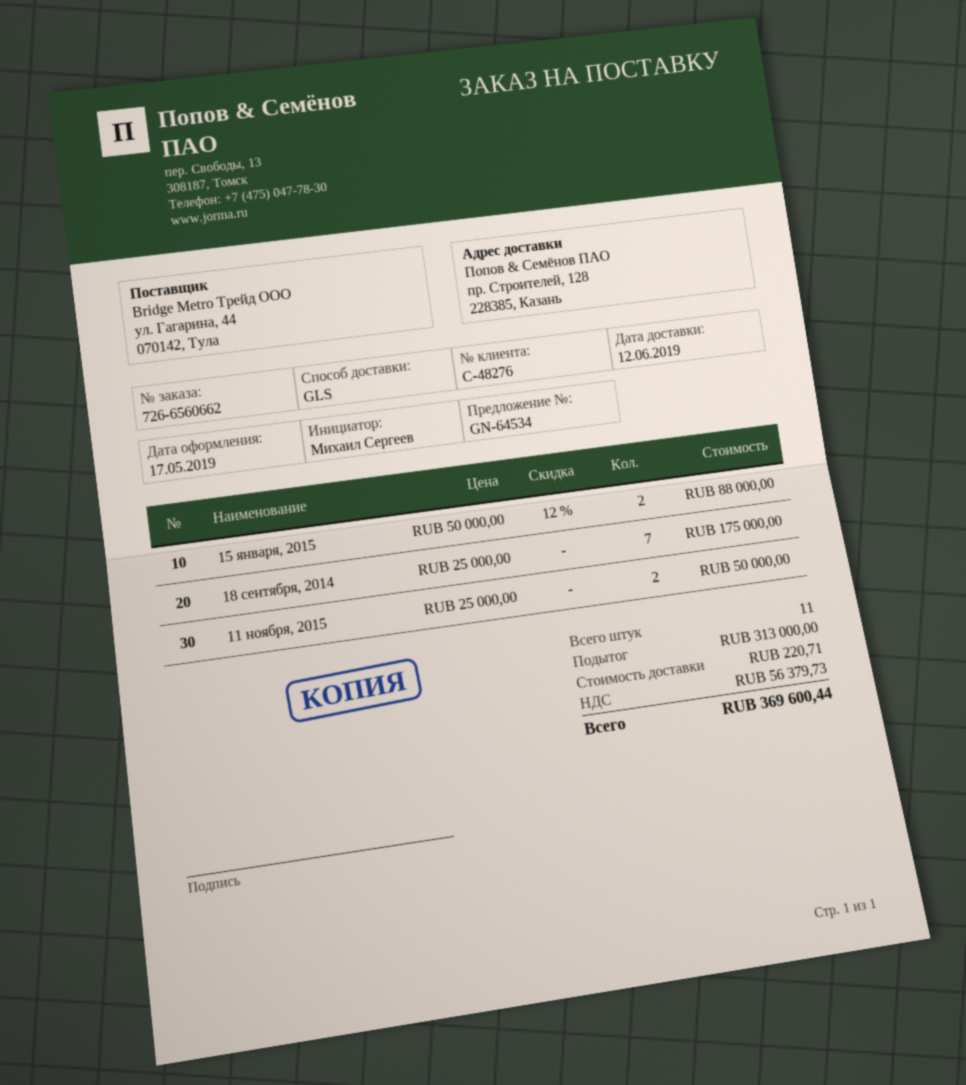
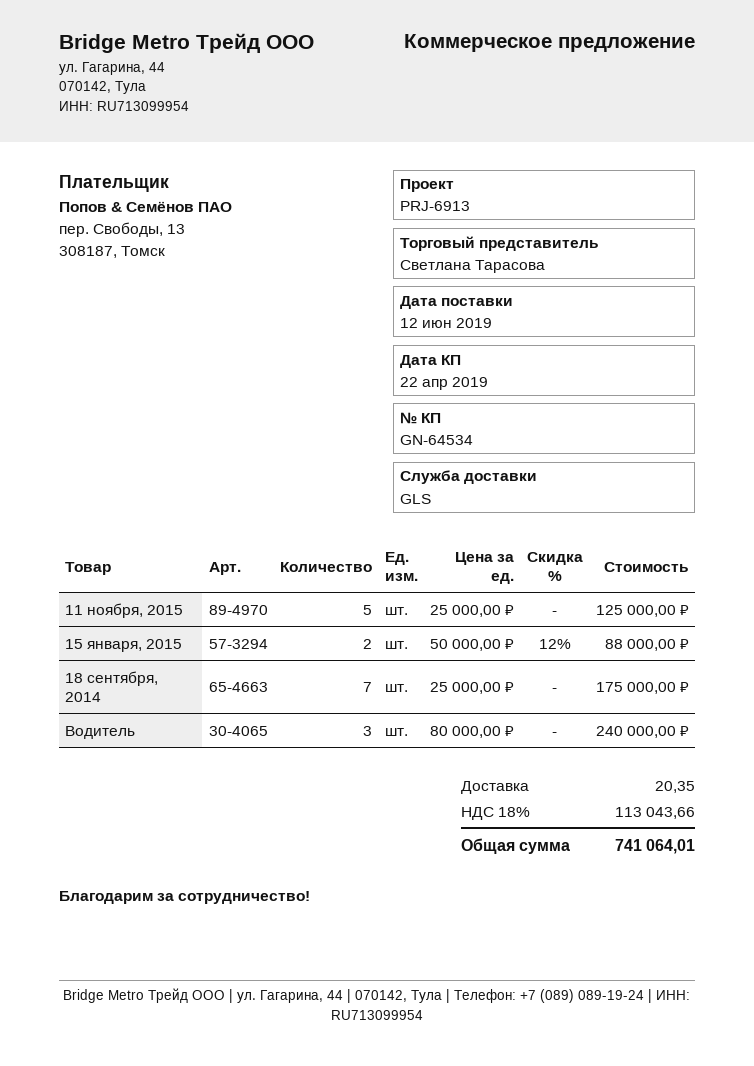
11 ноября, 2015: 2 x 25000.00 = 50000.00 -> 5 x 25000.00 = 125000.00
Водитель: none -> 3 x 80000.00 = 240000.00
shipping: 220.71 -> 20.35
tax: 56379.73 -> 113043.66
total: 369600.44 -> 741064.01

